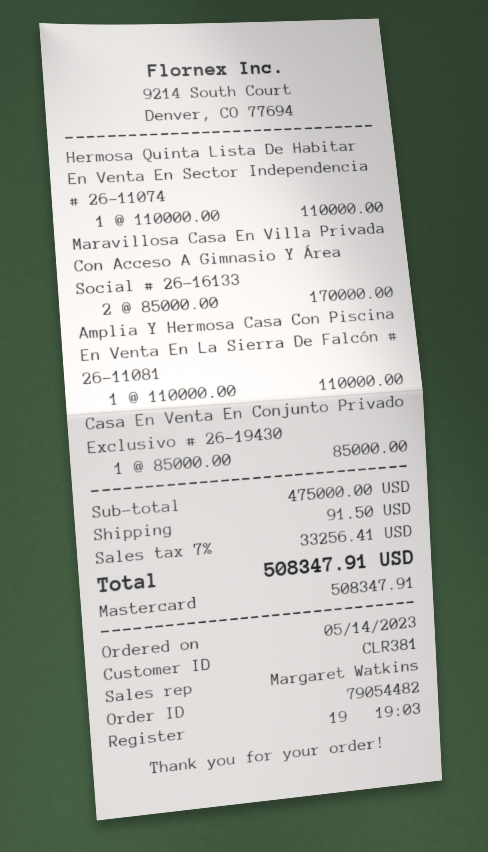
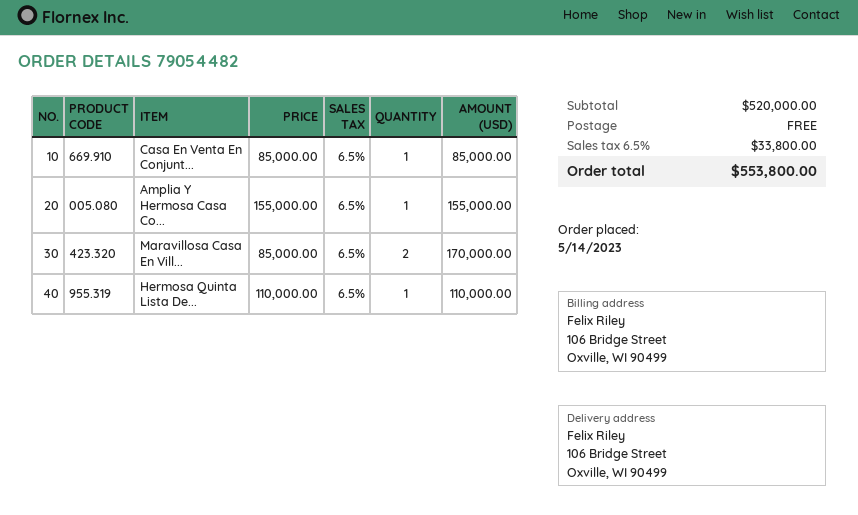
Amplia Y Hermosa Casa Con Piscina En Venta En La Sierra De Falcón # 26-11081: 1 x 110000.00 = 110000.00 -> 1 x 155000.00 = 155000.00
subtotal: 475000.00 -> 520000.00
shipping: 91.50 -> 0.00
tax: 7% = 33256.41 -> 6.5% = 33800.00
total: 508347.91 -> 553800.00

